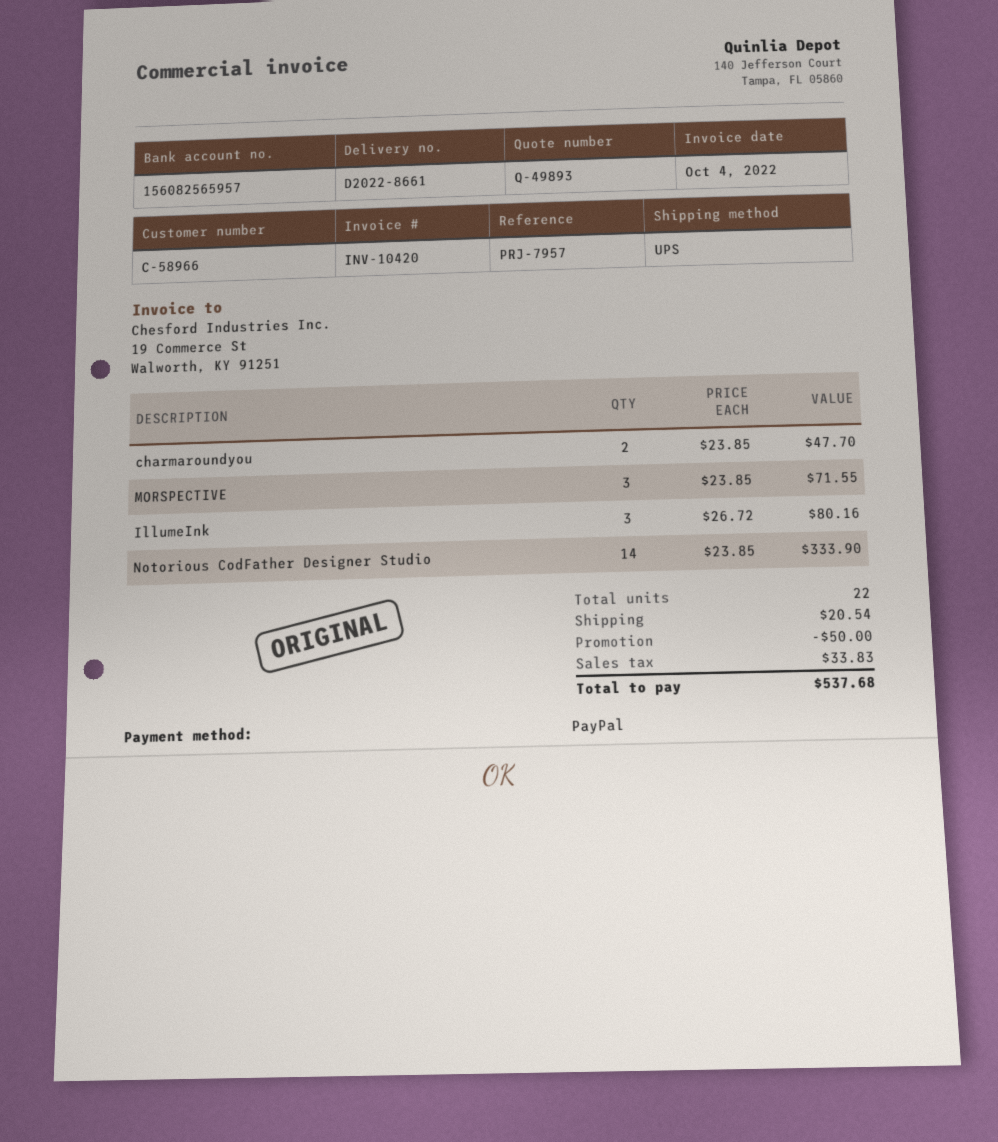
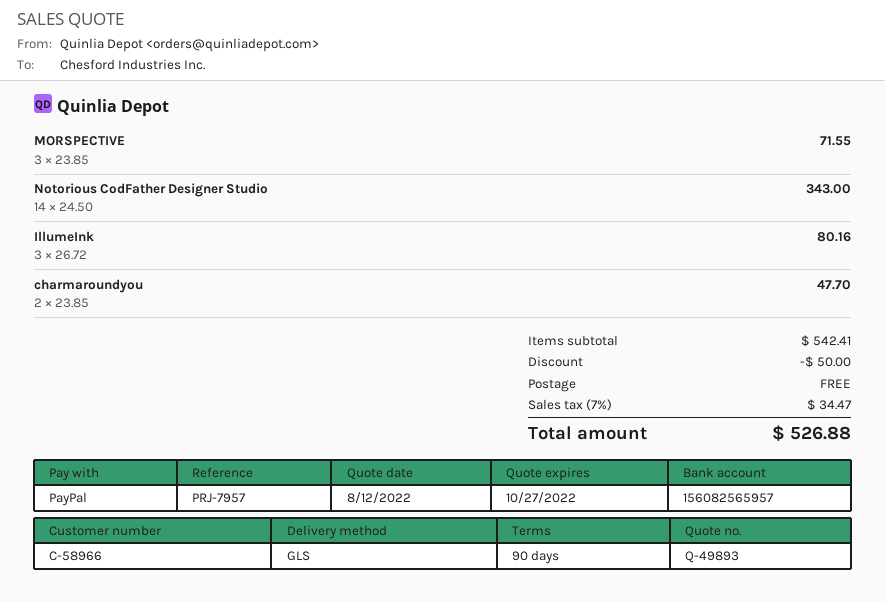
shipping method: UPS -> GLS
Notorious CodFather Designer Studio: 14 x 23.85 = 333.90 -> 14 x 24.50 = 343.00
shipping: 20.54 -> 0.00
tax: 33.83 -> 34.47
total: 537.68 -> 526.88

